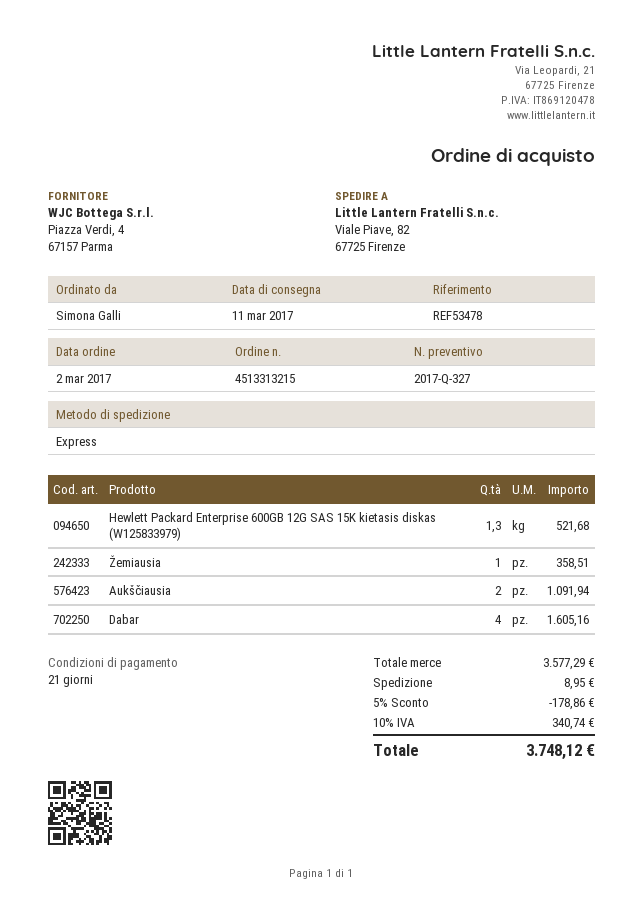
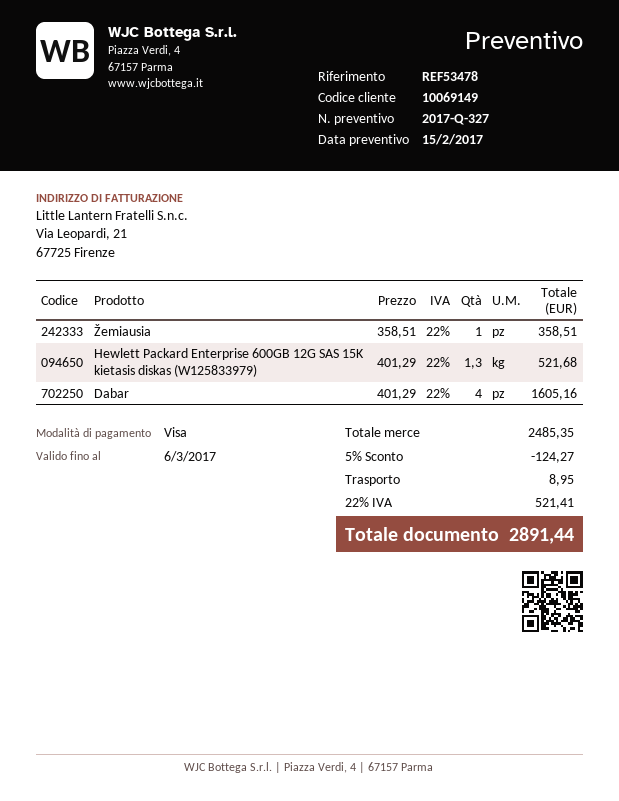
Aukščiausia: 2 for 1091.94 -> none
subtotal: 3577.29 -> 2485.35
discount: 5% = 178.86 -> 5% = 124.27
tax: 10% = 340.74 -> 22% = 521.41
total: 3748.12 -> 2891.44

